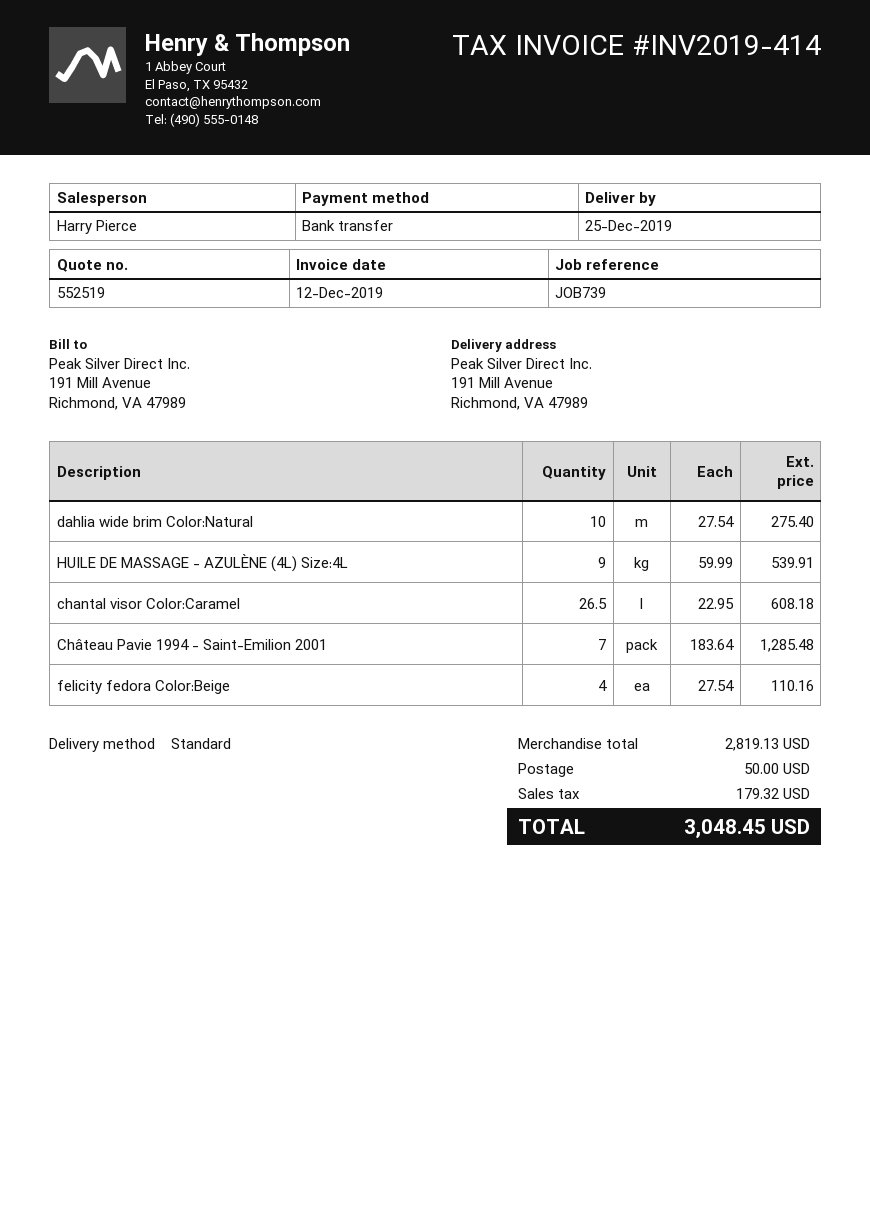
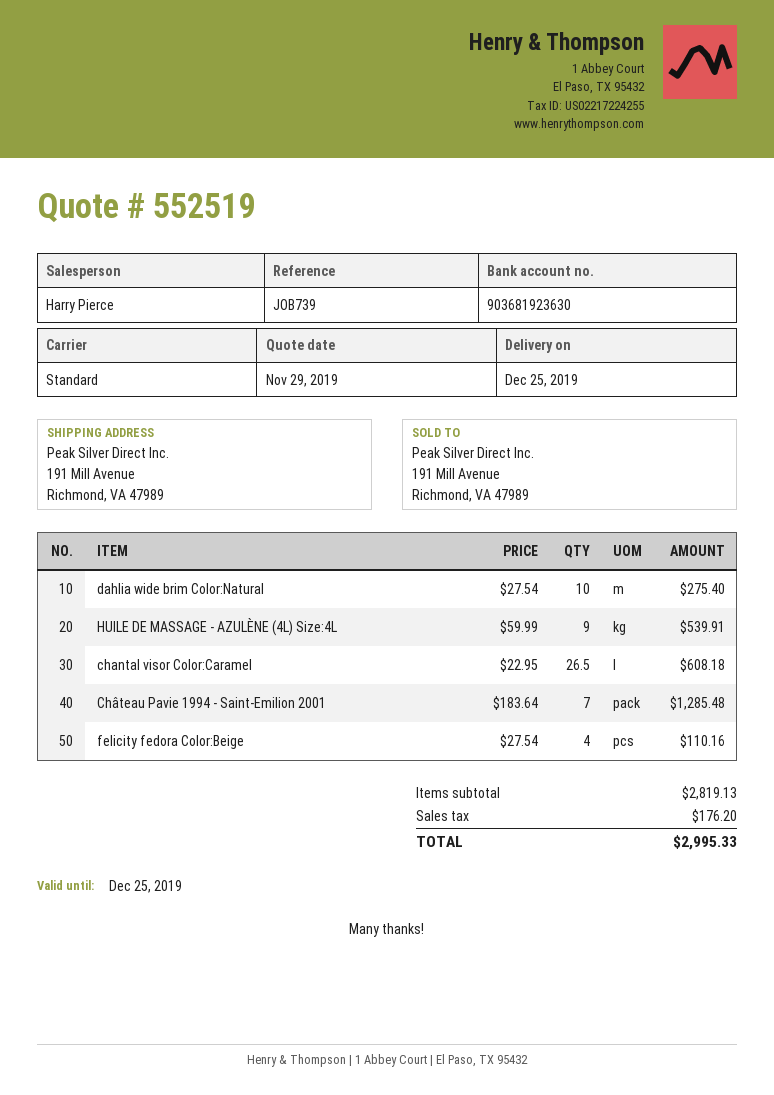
shipping: 50.00 -> none
tax: 179.32 -> 176.20
total: 3048.45 -> 2995.33

